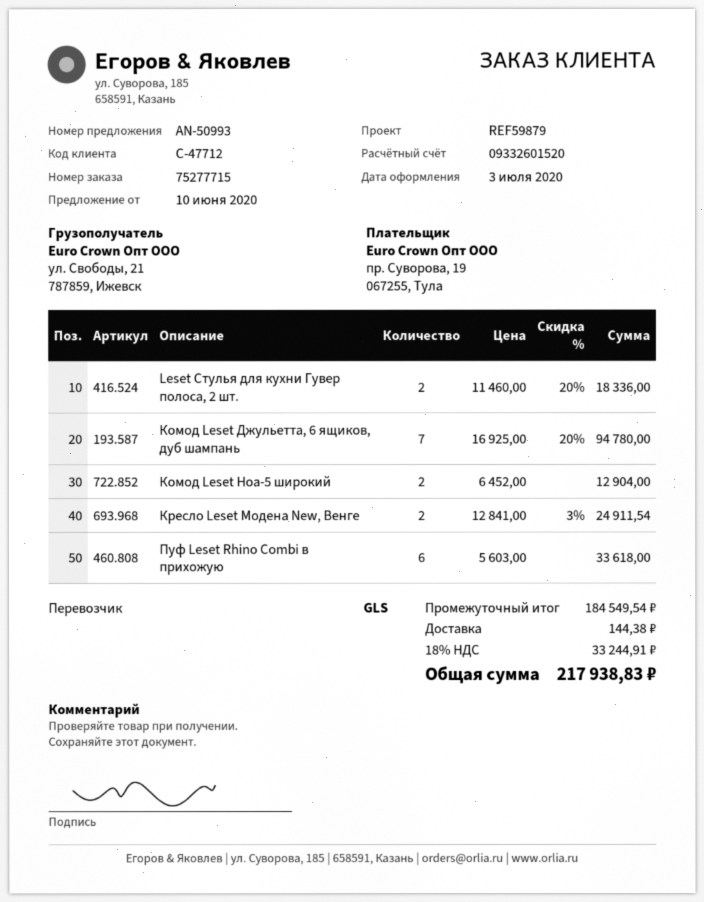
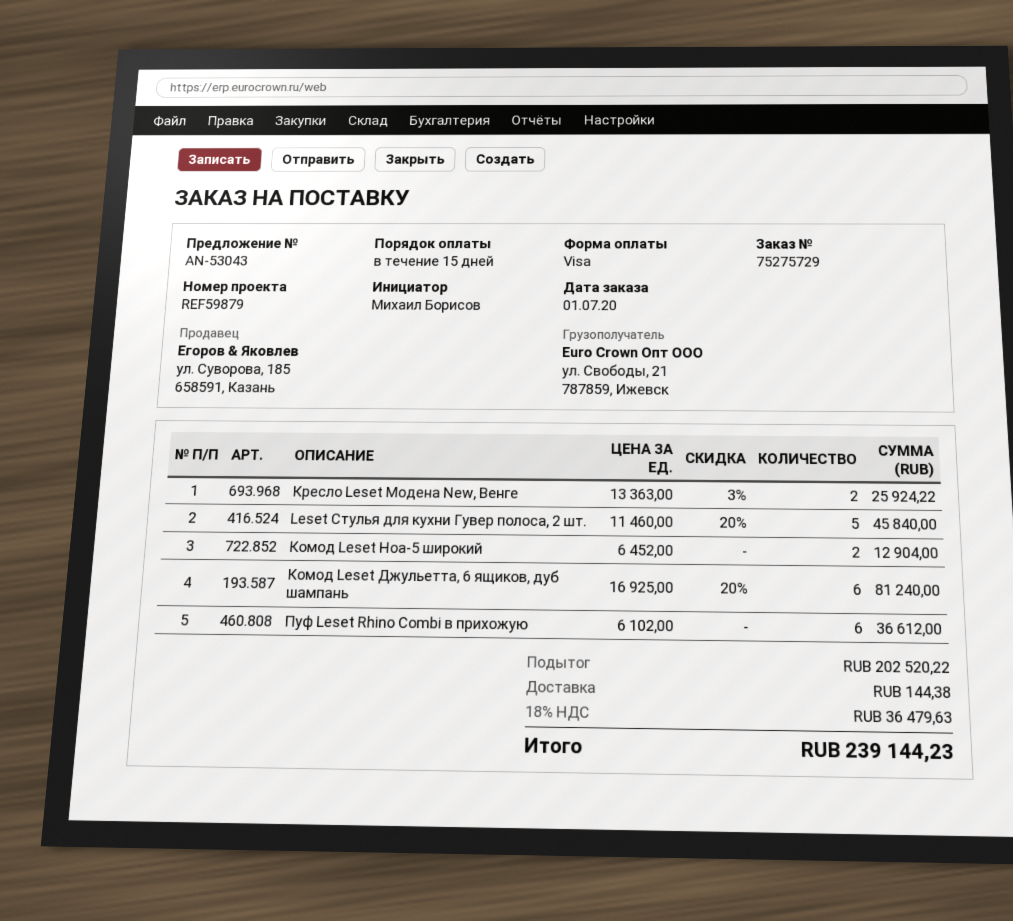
quote number: AN-50993 -> AN-53043
order number: 75277715 -> 75275729
order date: 2020-07-03 -> 2020-07-01
Leset Стулья для кухни Гувер полоса, 2 шт.: 2 x 11460.00 - 20% = 18336.00 -> 5 x 11460.00 - 20% = 45840.00
Комод Leset Джульетта, 6 ящиков, дуб шампань: 7 x 16925.00 - 20% = 94780.00 -> 6 x 16925.00 - 20% = 81240.00
Кресло Leset Модена New, Венге: 2 x 12841.00 - 3% = 24911.54 -> 2 x 13363.00 - 3% = 25924.22
Пуф Leset Rhino Combi в прихожую: 6 x 5603.00 = 33618.00 -> 6 x 6102.00 = 36612.00
subtotal: 184549.54 -> 202520.22
tax: 18% = 33244.91 -> 18% = 36479.63
total: 217938.83 -> 239144.23

